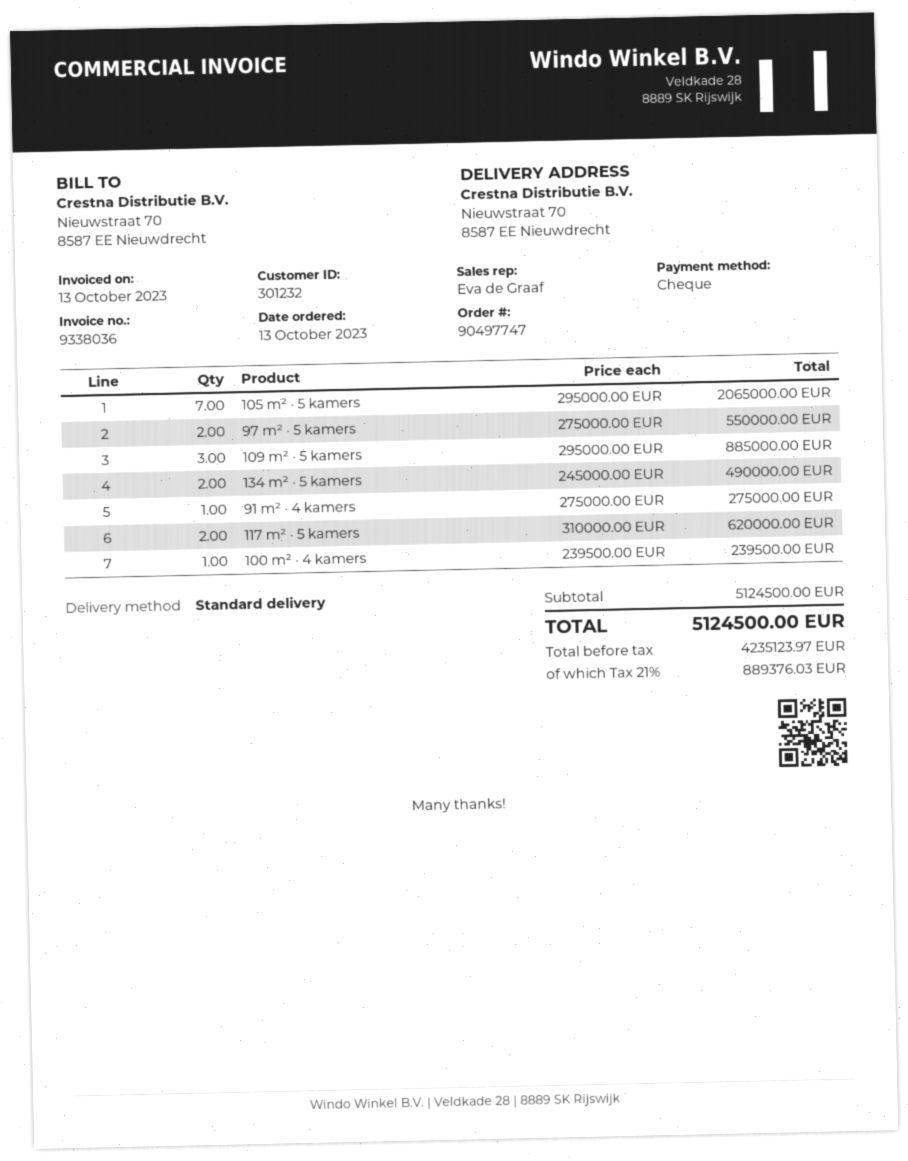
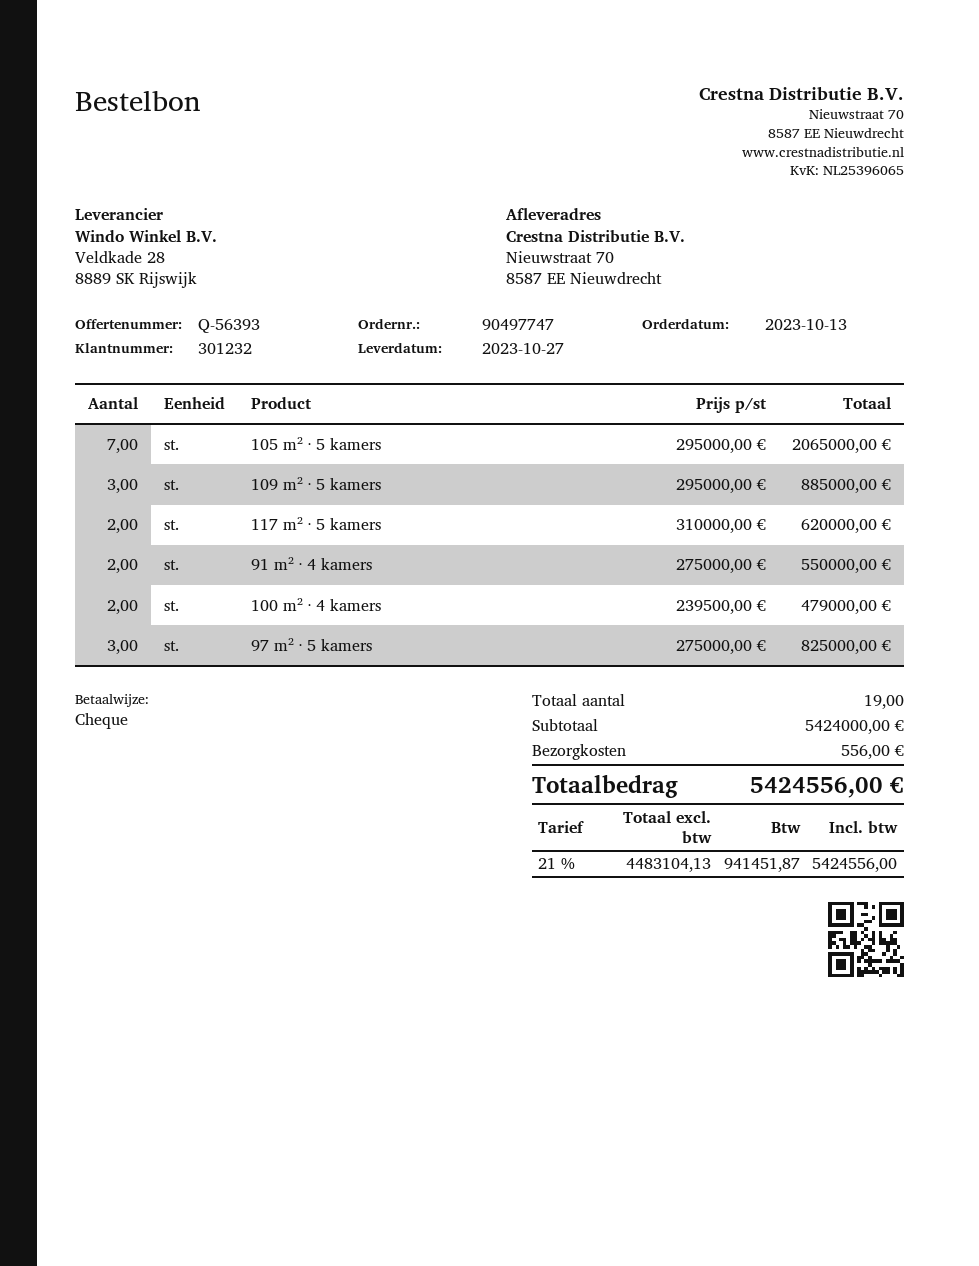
97 m² · 5 kamers: 2 x 275000.00 = 550000.00 -> 3 x 275000.00 = 825000.00
134 m² · 5 kamers: 2 x 245000.00 = 490000.00 -> none
91 m² · 4 kamers: 1 x 275000.00 = 275000.00 -> 2 x 275000.00 = 550000.00
100 m² · 4 kamers: 1 x 239500.00 = 239500.00 -> 2 x 239500.00 = 479000.00
subtotal: 5124500.00 -> 5424000.00
shipping: none -> 556.00
net: 4235123.97 -> 4483104.13
tax: 21% = 889376.03 -> 21% = 941451.87
total: 5124500.00 -> 5424556.00

